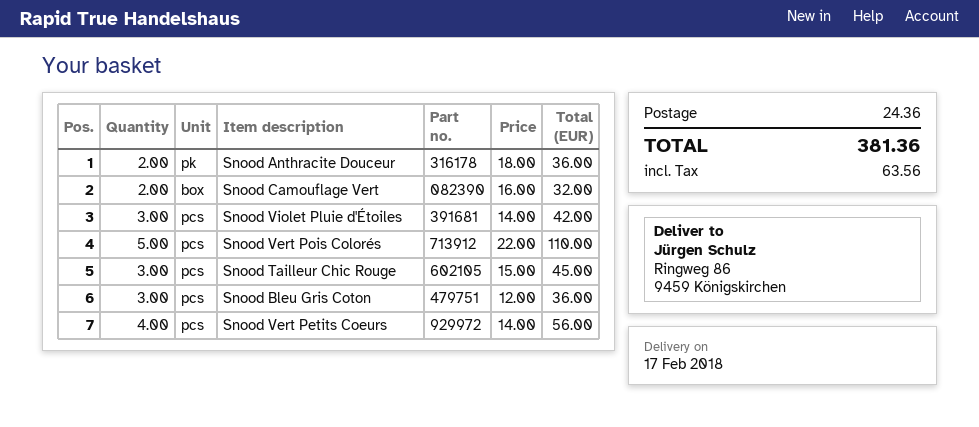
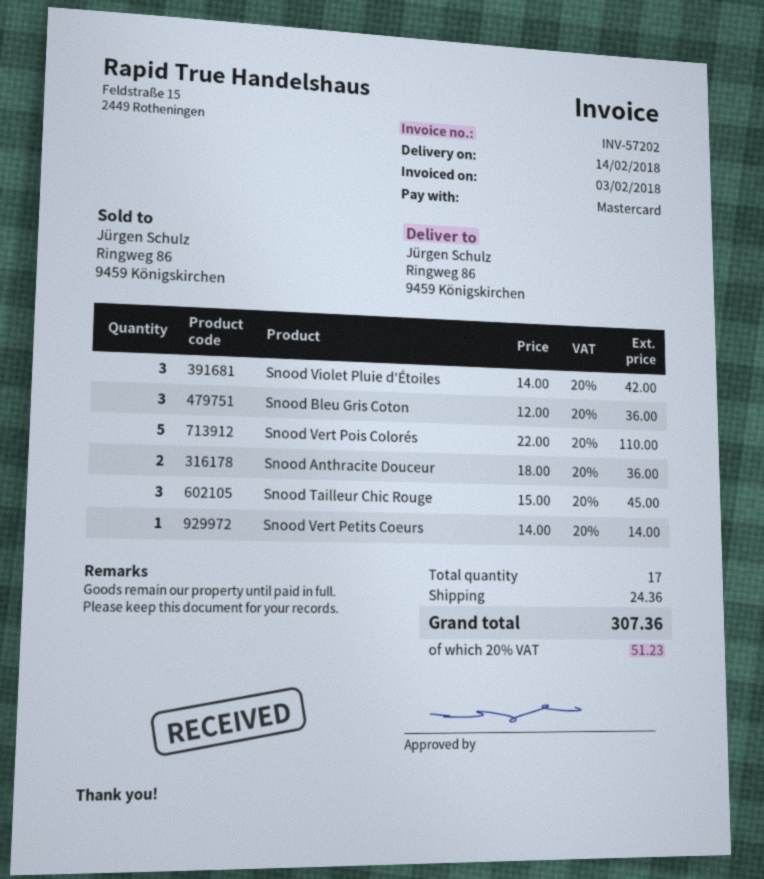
delivery date: 2018-02-17 -> 2018-02-14
Snood Camouflage Vert: 2 x 16.00 = 32.00 -> none
Snood Vert Petits Coeurs: 4 x 14.00 = 56.00 -> 1 x 14.00 = 14.00
tax: 63.56 -> 51.23
total: 381.36 -> 307.36

